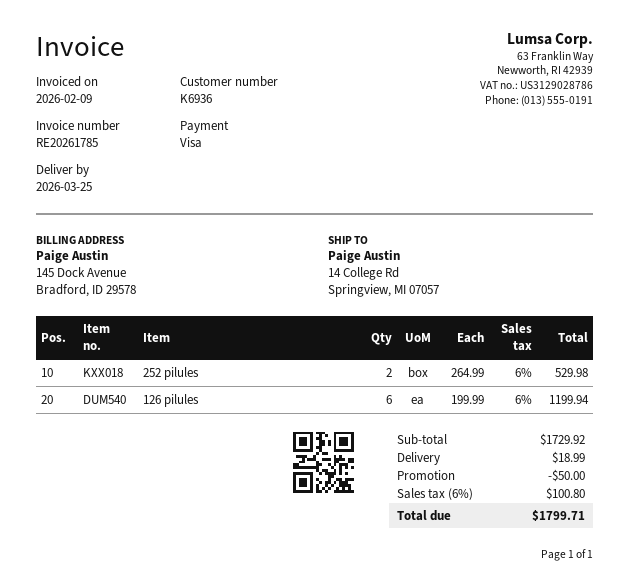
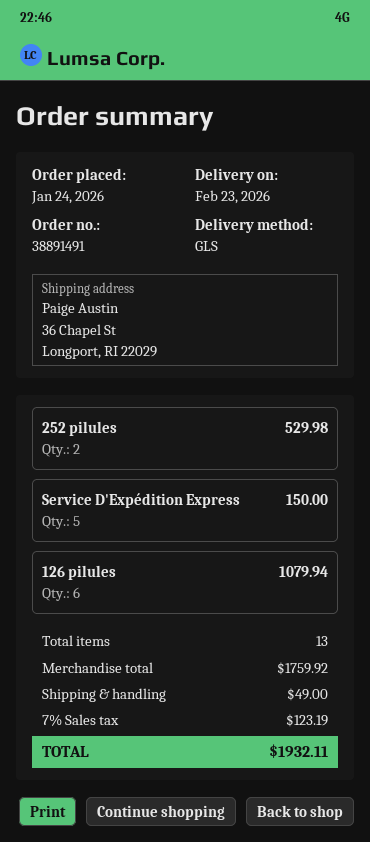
delivery date: 2026-03-25 -> 2026-02-23
ship to: 14 College Rd, Springview, MI 07057 -> 36 Chapel St, Longport, RI 22029
126 pilules: 6 for 1199.94 -> 6 for 1079.94
Service D'Expédition Express: none -> 5 for 150.00
subtotal: 1729.92 -> 1759.92
discount: 50.00 -> none
shipping: 18.99 -> 49.00
tax: 6% = 100.80 -> 7% = 123.19
total: 1799.71 -> 1932.11

